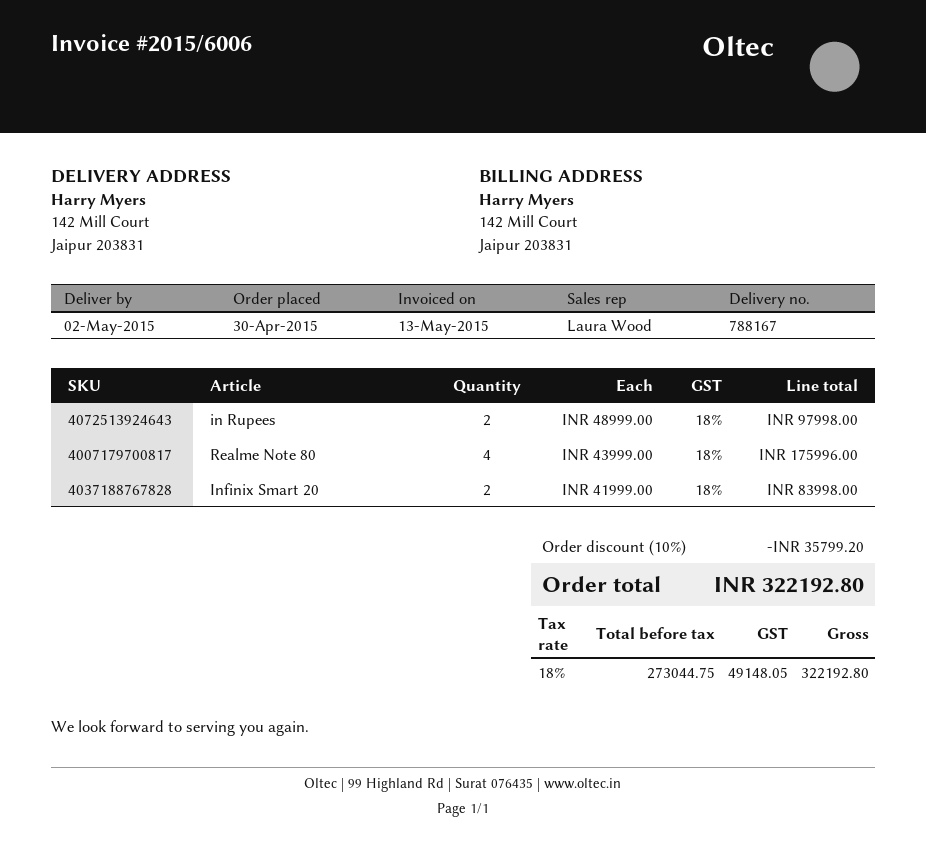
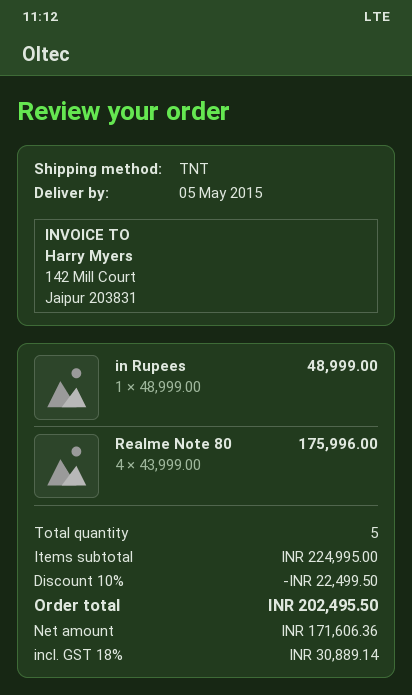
delivery date: 2015-05-02 -> 2015-05-05
in Rupees: 2 x 48999.00 = 97998.00 -> 1 x 48999.00 = 48999.00
Infinix Smart 20: 2 x 41999.00 = 83998.00 -> none
discount: 10% = 35799.20 -> 10% = 22499.50
net: 273044.75 -> 171606.36
tax: 18% = 49148.05 -> 18% = 30889.14
total: 322192.80 -> 202495.50

